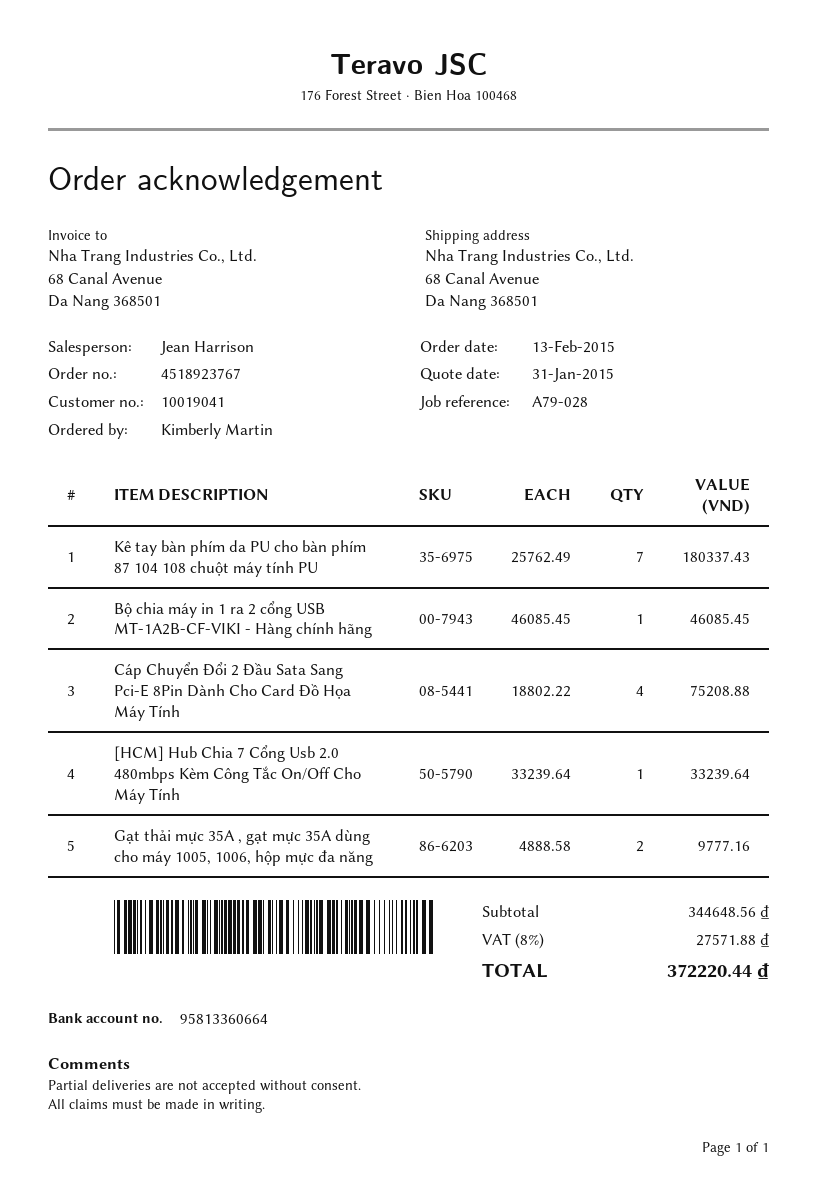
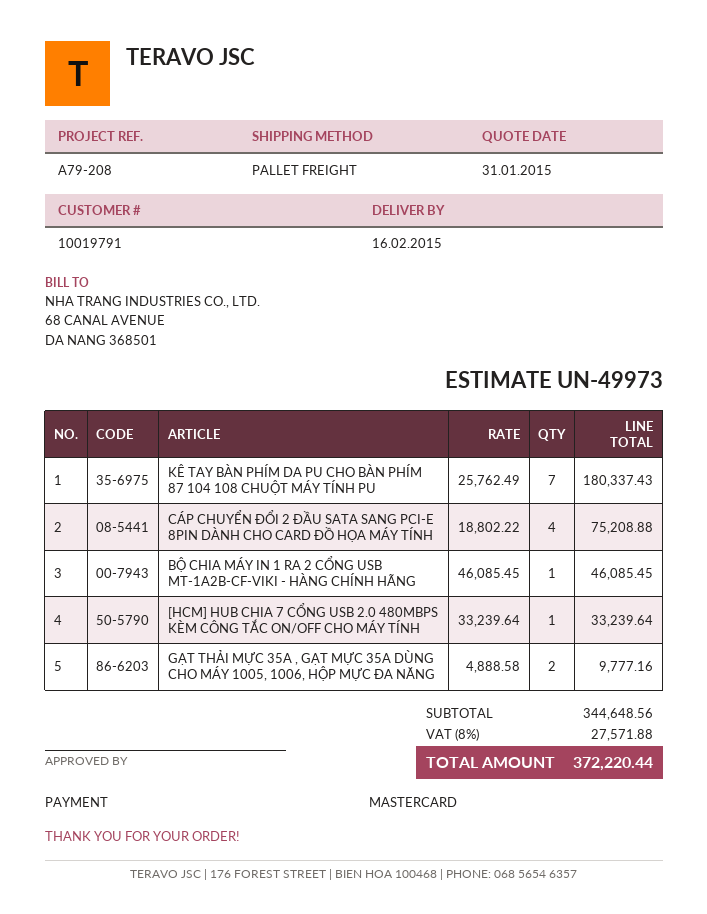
customer number: 10019041 -> 10019791
reference: A79-028 -> A79-208

